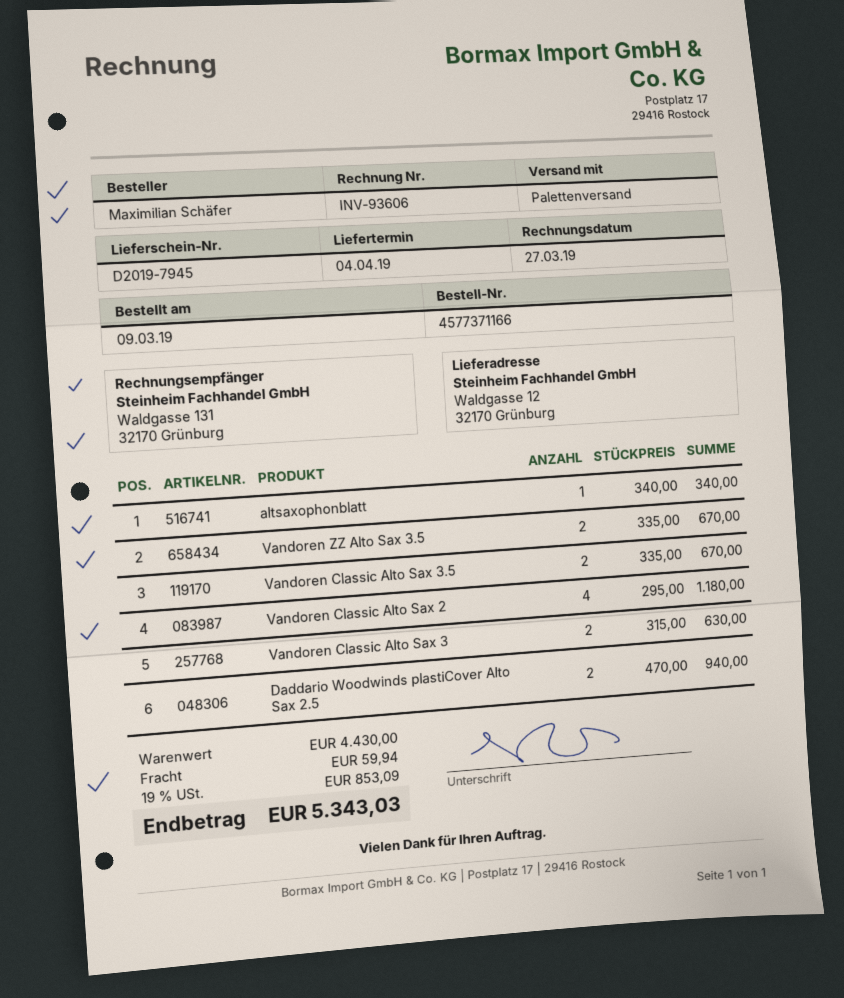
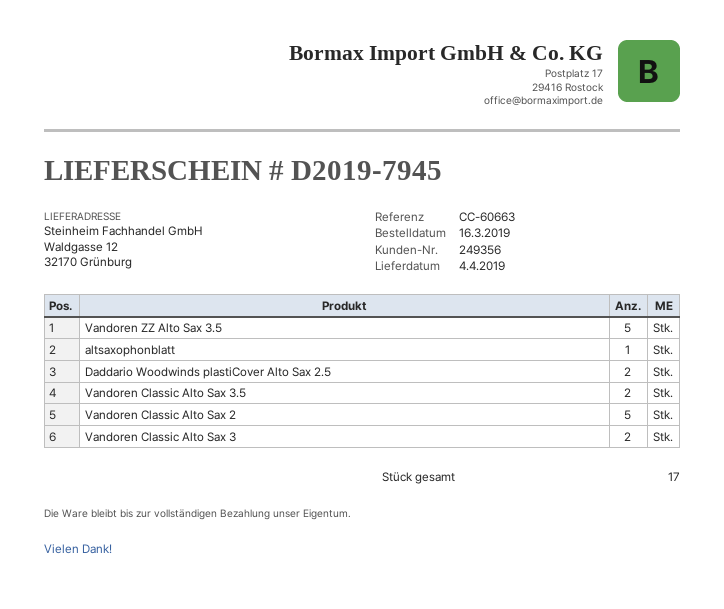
order date: 2019-03-09 -> 2019-03-16
Vandoren ZZ Alto Sax 3.5: 2 -> 5
Vandoren Classic Alto Sax 2: 4 -> 5

